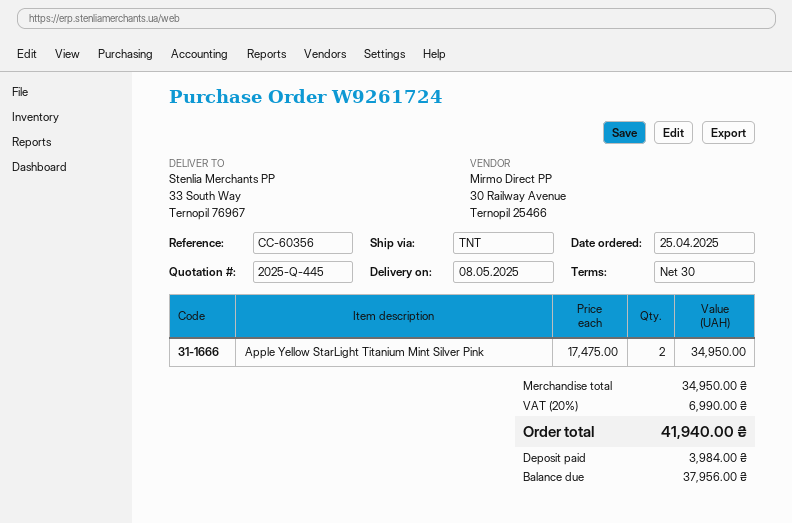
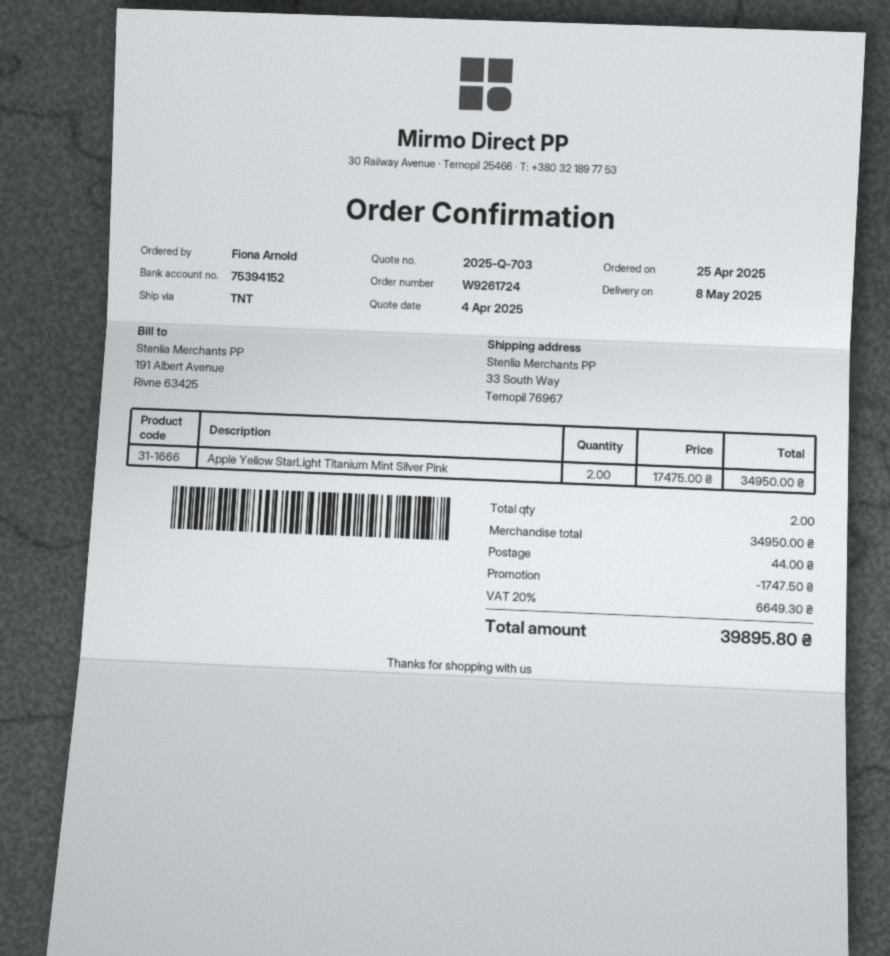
quote number: 2025-Q-445 -> 2025-Q-703
discount: none -> 1747.50
shipping: none -> 44.00
tax: 20% = 6990.00 -> 20% = 6649.30
total: 41940.00 -> 39895.80

